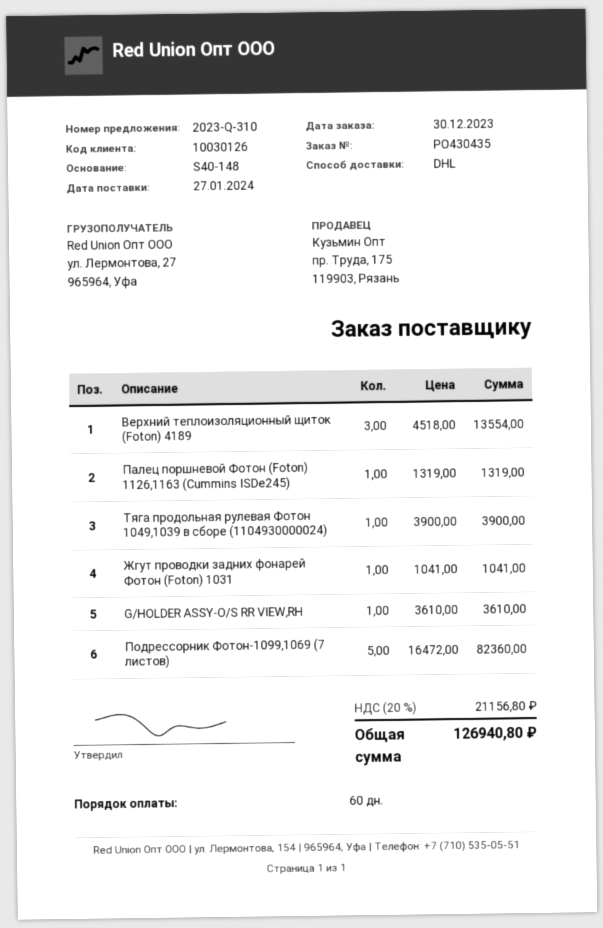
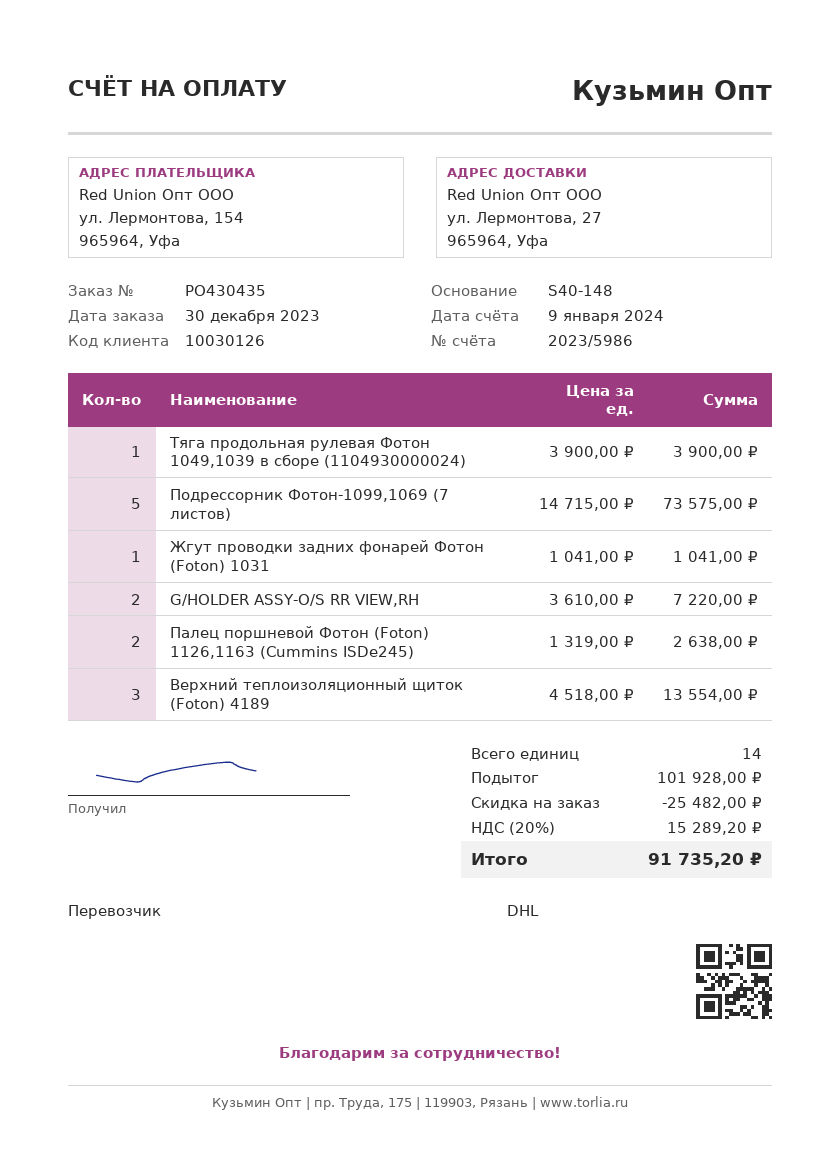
Палец поршневой Фотон (Foton) 1126,1163 (Cummins ISDe245): 1 x 1319.00 = 1319.00 -> 2 x 1319.00 = 2638.00
G/HOLDER ASSY-O/S RR VIEW,RH: 1 x 3610.00 = 3610.00 -> 2 x 3610.00 = 7220.00
Подрессорник Фотон-1099,1069 (7 листов): 5 x 16472.00 = 82360.00 -> 5 x 14715.00 = 73575.00
discount: none -> 25482.00
tax: 20% = 21156.80 -> 20% = 15289.20
total: 126940.80 -> 91735.20

